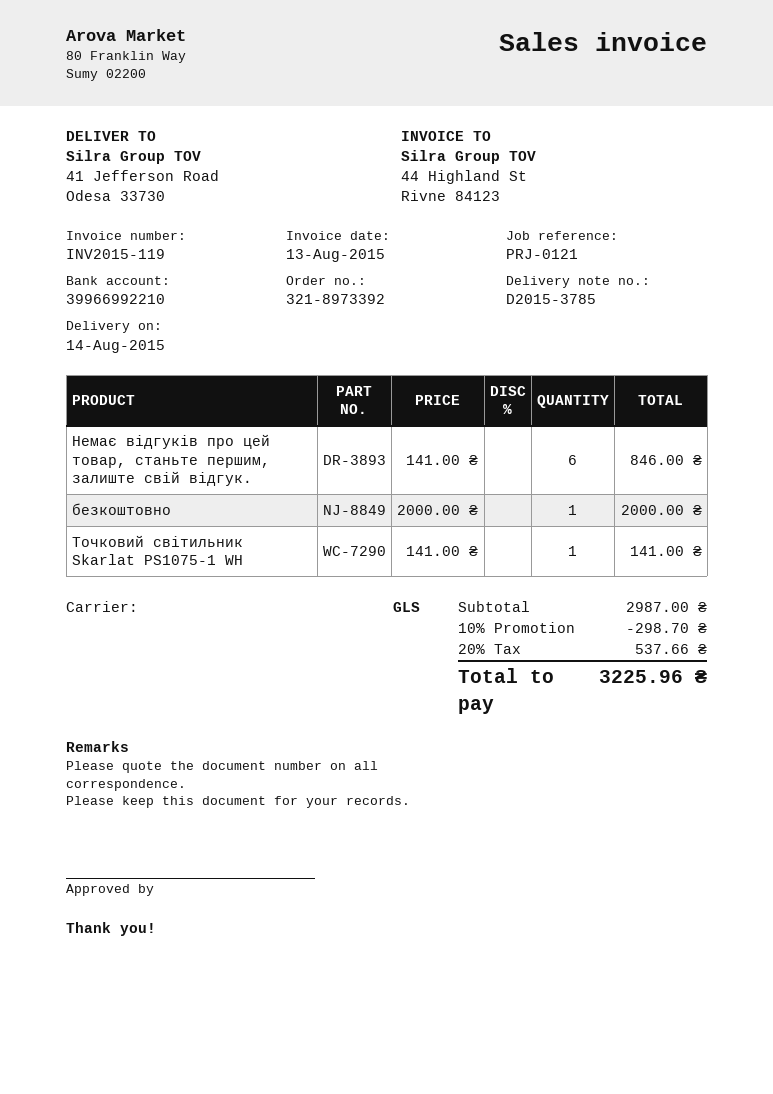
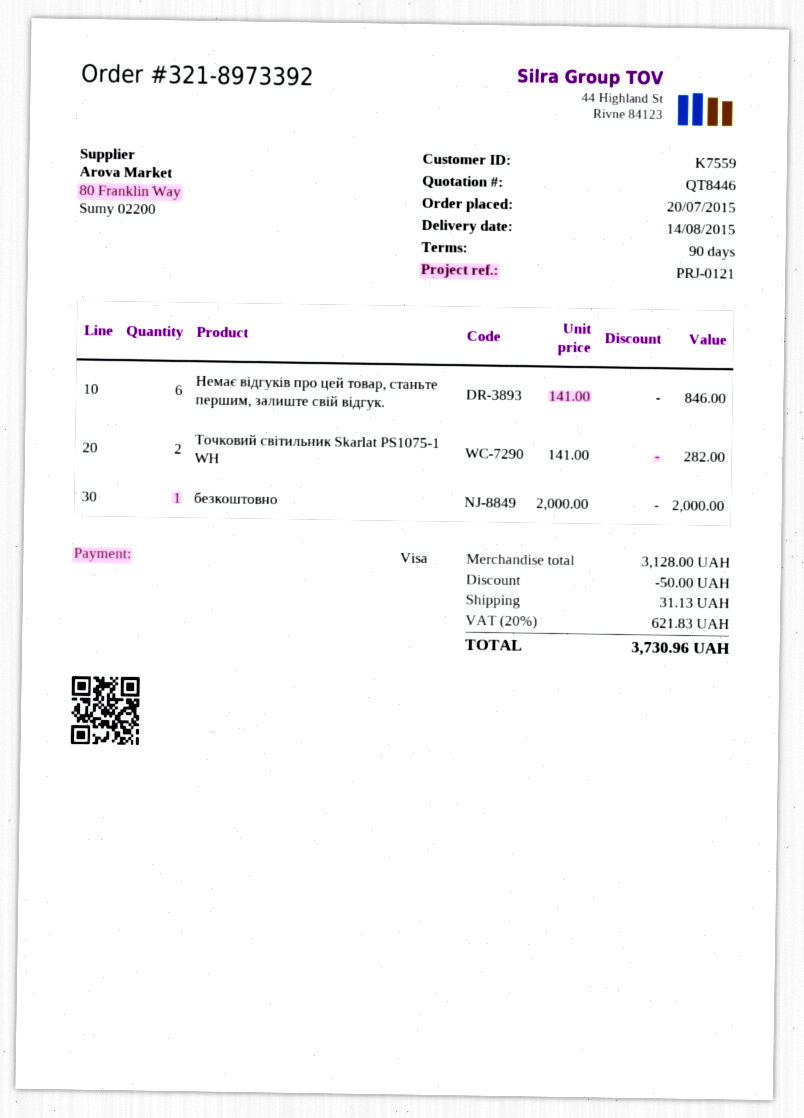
Точковий світильник Skarlat PS1075-1 WH: 1 x 141.00 = 141.00 -> 2 x 141.00 = 282.00
subtotal: 2987.00 -> 3128.00
discount: 298.70 -> 50.00
shipping: none -> 31.13
tax: 20% = 537.66 -> 20% = 621.83
total: 3225.96 -> 3730.96

